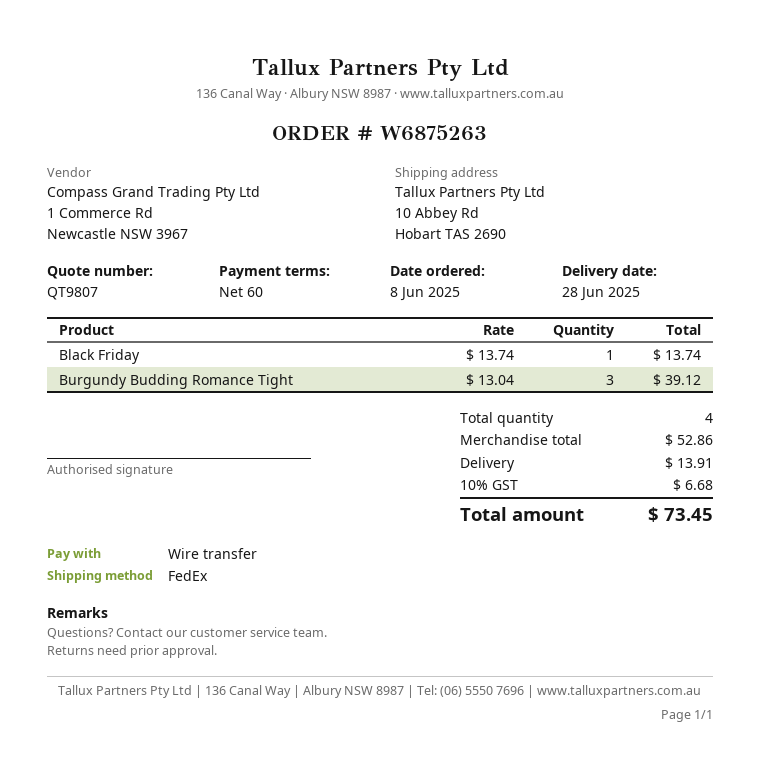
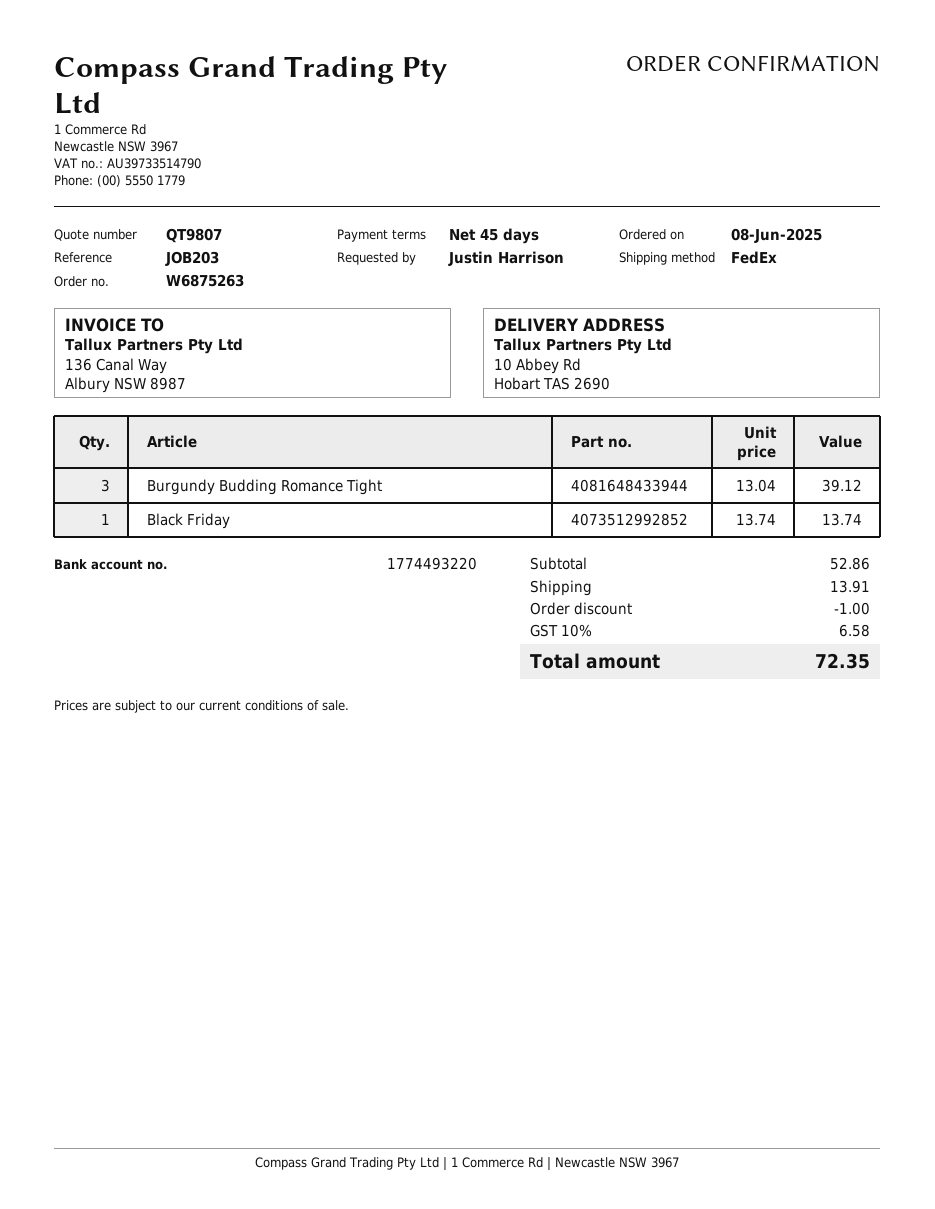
payment terms: 60 days -> 45 days
discount: none -> 1.00
tax: 10% = 6.68 -> 10% = 6.58
total: 73.45 -> 72.35

